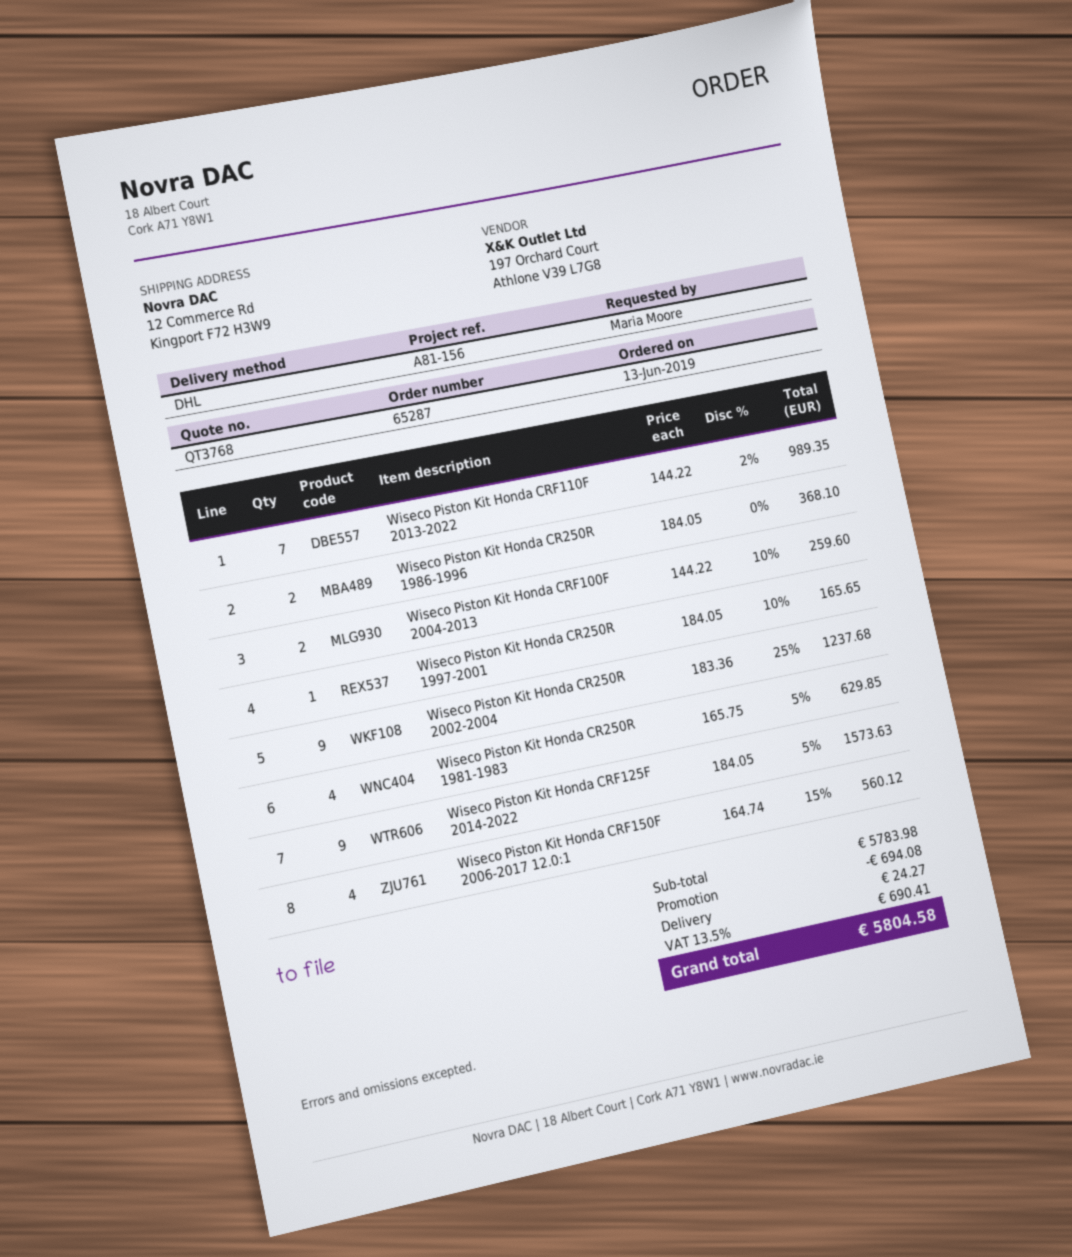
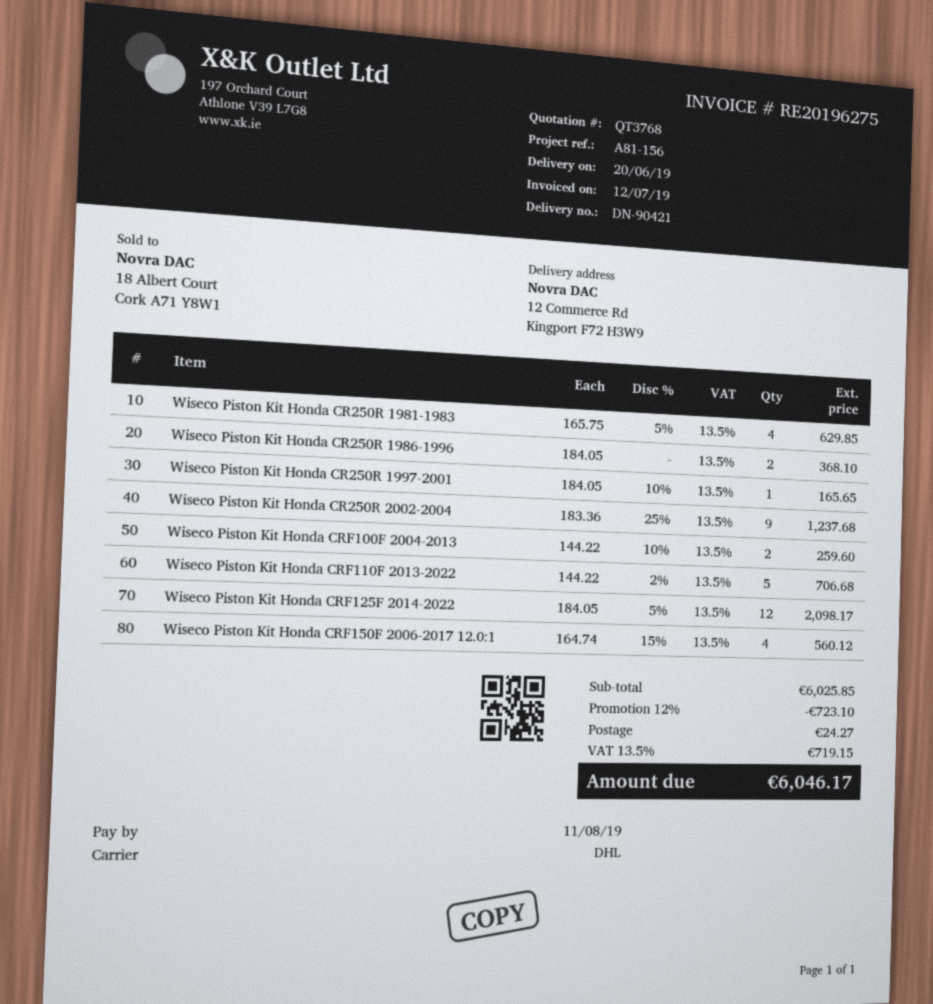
Wiseco Piston Kit Honda CRF110F 2013-2022: 7 x 144.22 - 2% = 989.35 -> 5 x 144.22 - 2% = 706.68
Wiseco Piston Kit Honda CRF125F 2014-2022: 9 x 184.05 - 5% = 1573.63 -> 12 x 184.05 - 5% = 2098.17
subtotal: 5783.98 -> 6025.85
discount: 694.08 -> 723.10
tax: 13.5% = 690.41 -> 13.5% = 719.15
total: 5804.58 -> 6046.17

